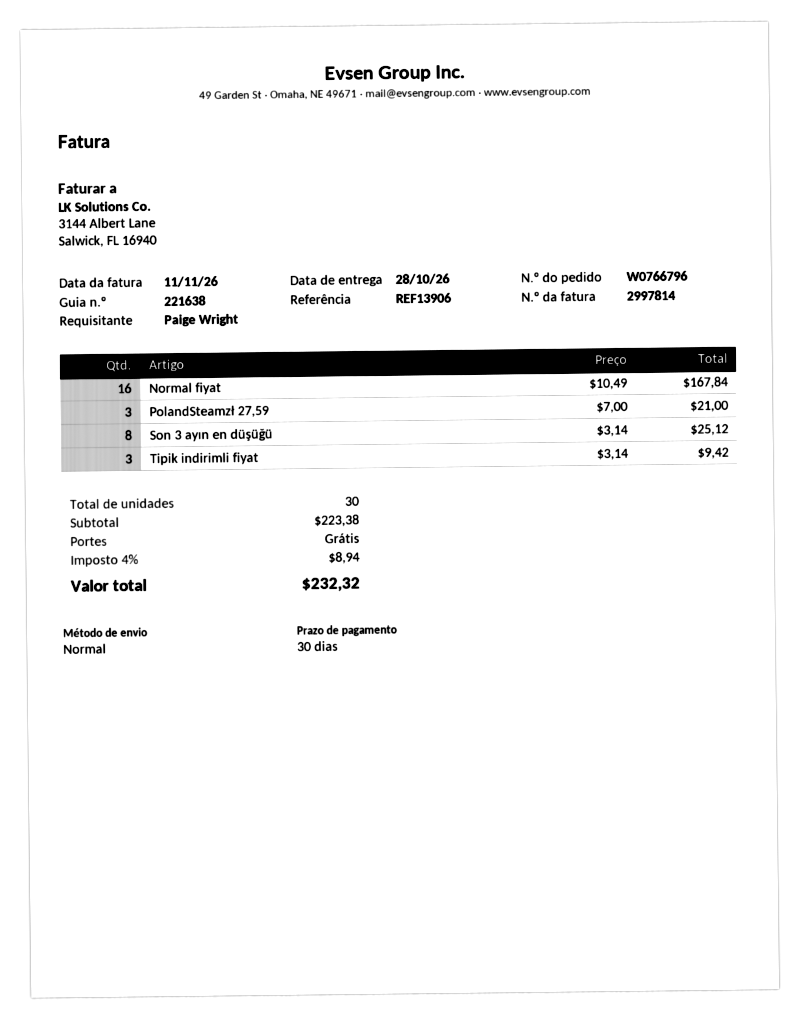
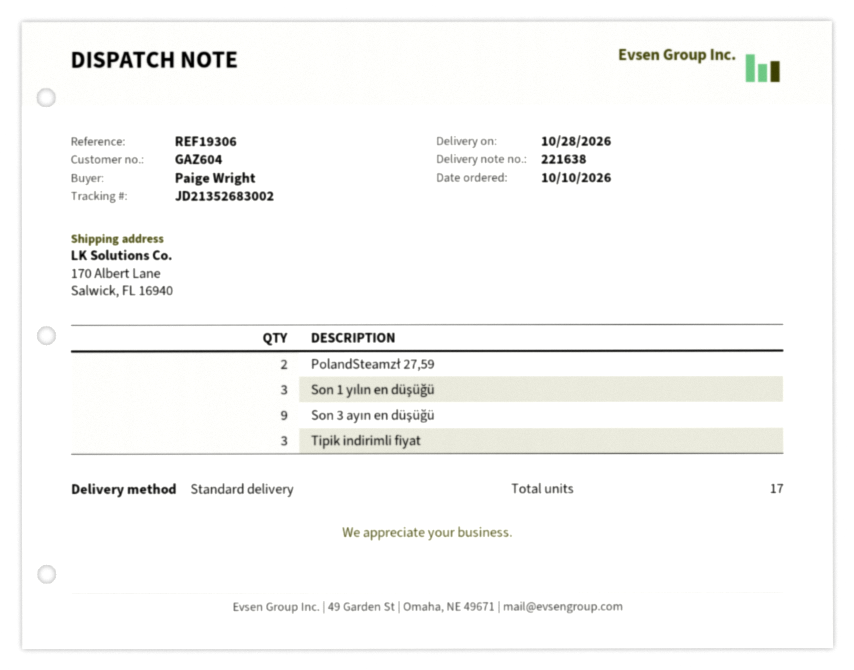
reference: REF13906 -> REF19306
Normal fiyat: 16 -> none
PolandSteamzł 27,59: 3 -> 2
Son 3 ayın en düşüğü: 8 -> 9
Son 1 yılın en düşüğü: none -> 3
total quantity: 30 -> 17

